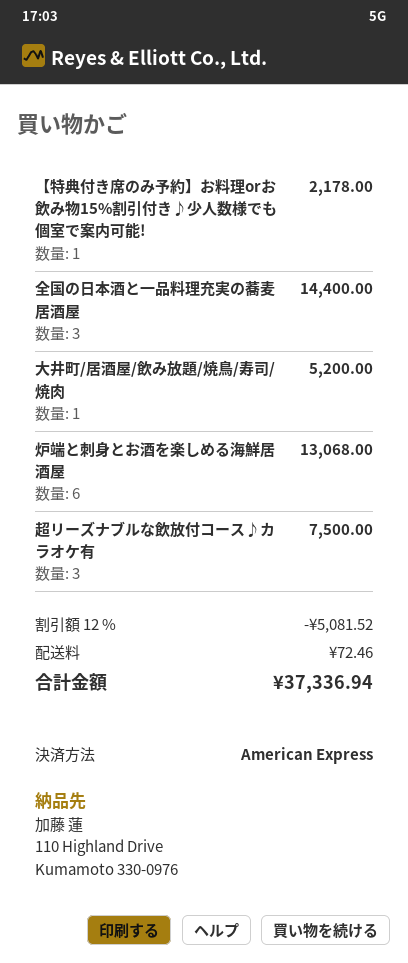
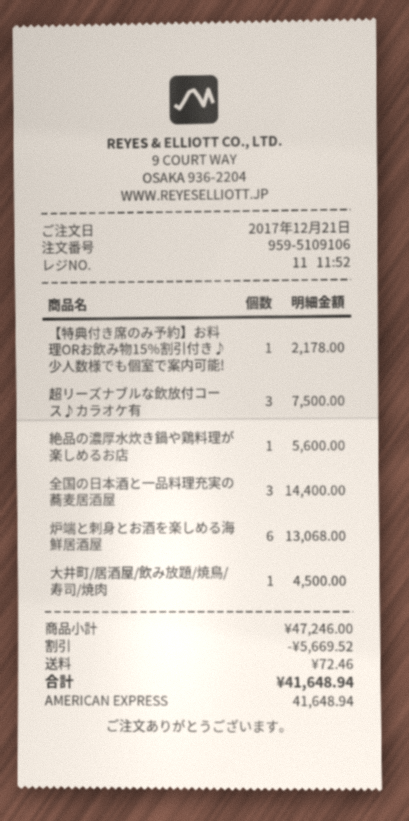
大井町/居酒屋/飲み放題/焼鳥/寿司/焼肉: 1 for 5200.00 -> 1 for 4500.00
絶品の濃厚水炊き鍋や鶏料理が楽しめるお店: none -> 1 for 5600.00
discount: 5081.52 -> 5669.52
total: 37336.94 -> 41648.94

